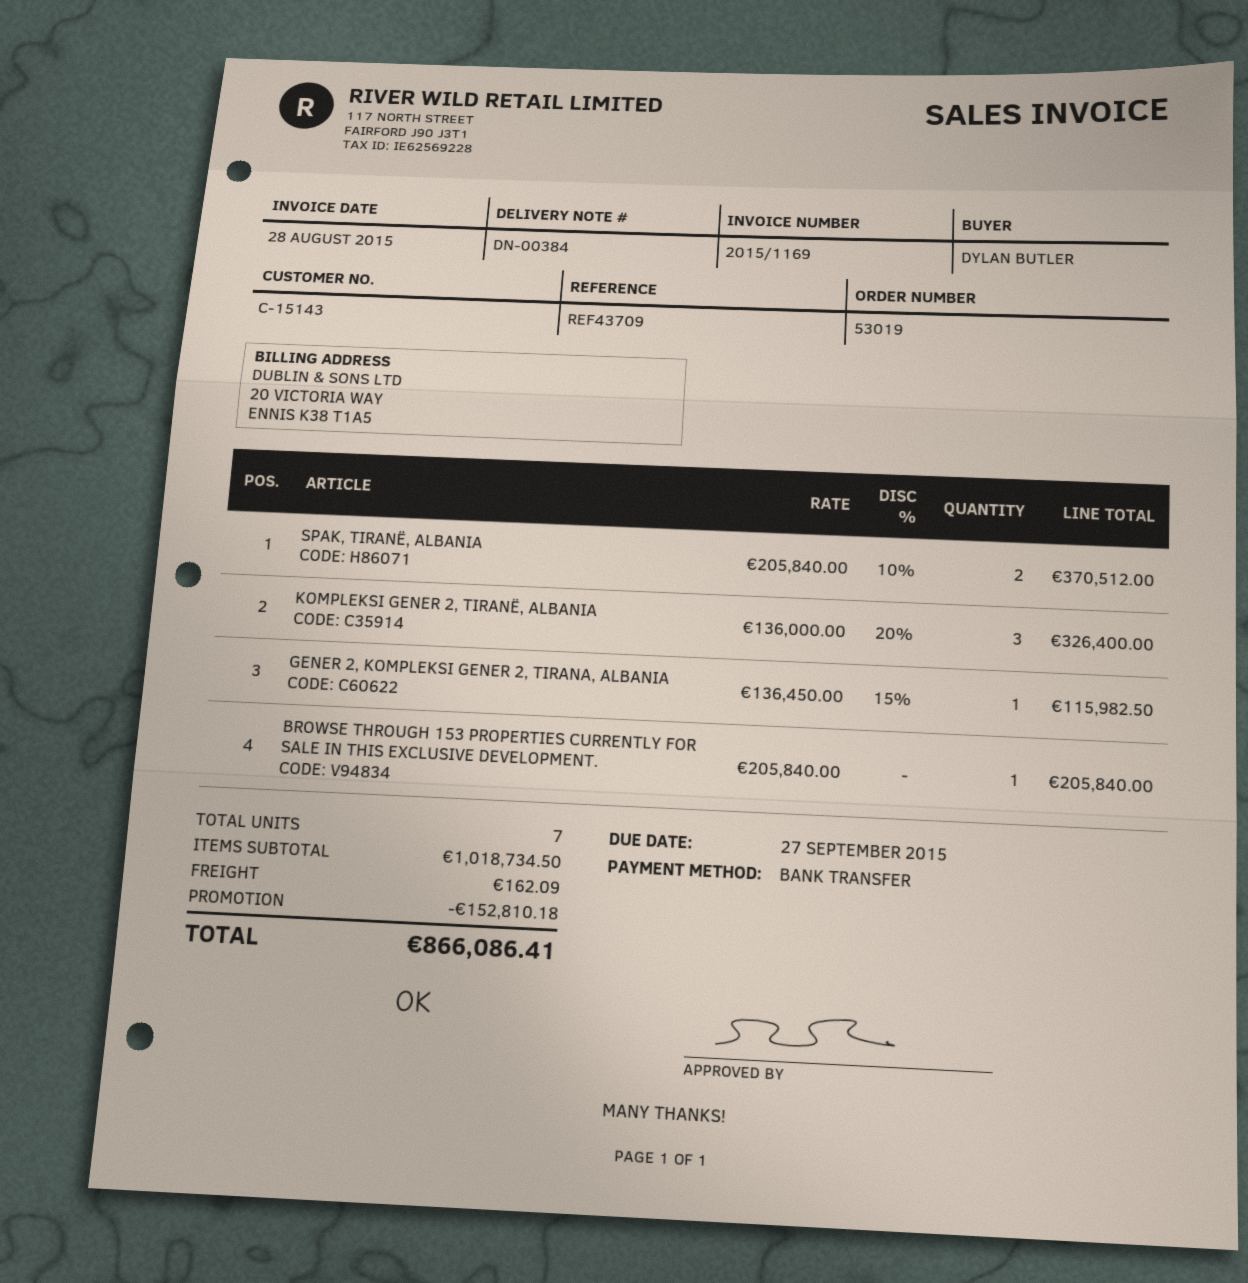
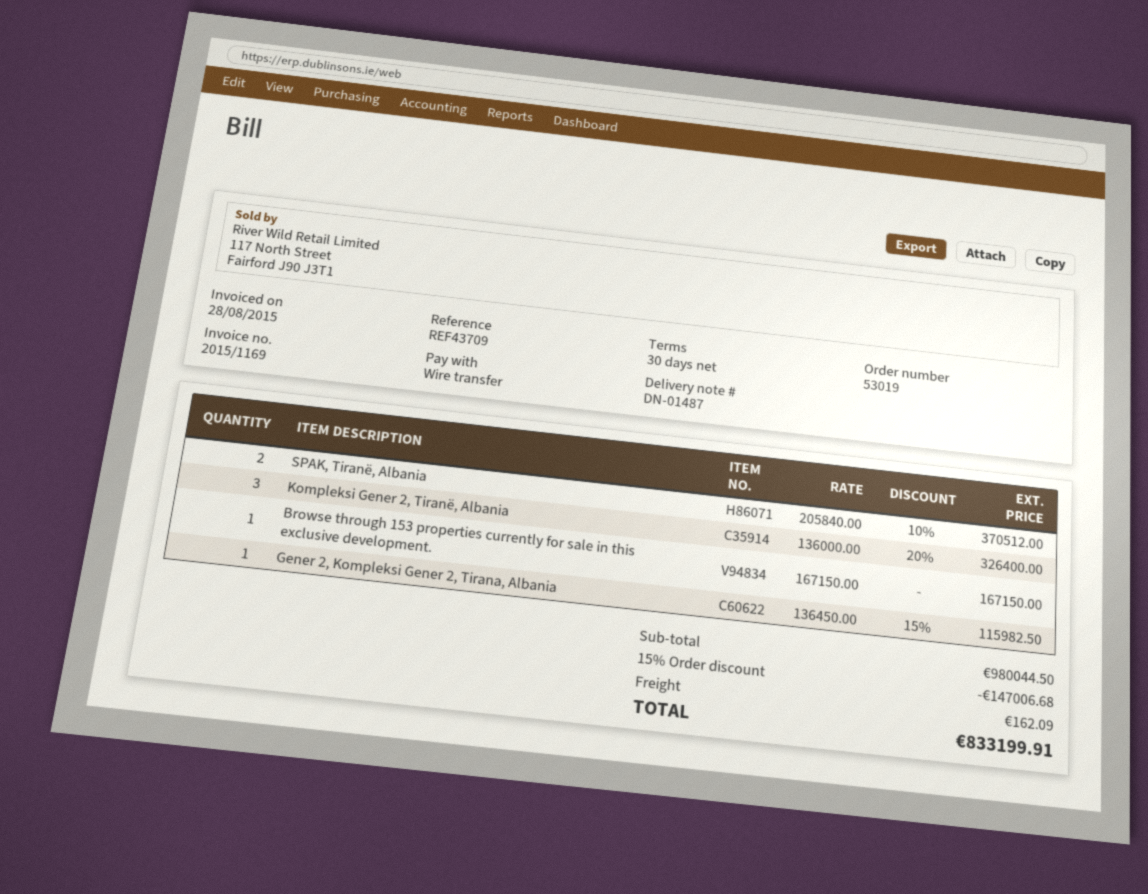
delivery note number: DN-00384 -> DN-01487
BROWSE THROUGH 153 PROPERTIES CURRENTLY FOR SALE IN THIS EXCLUSIVE DEVELOPMENT.: 1 x 205840.00 = 205840.00 -> 1 x 167150.00 = 167150.00
subtotal: 1018734.50 -> 980044.50
discount: 152810.18 -> 147006.68
total: 866086.41 -> 833199.91

